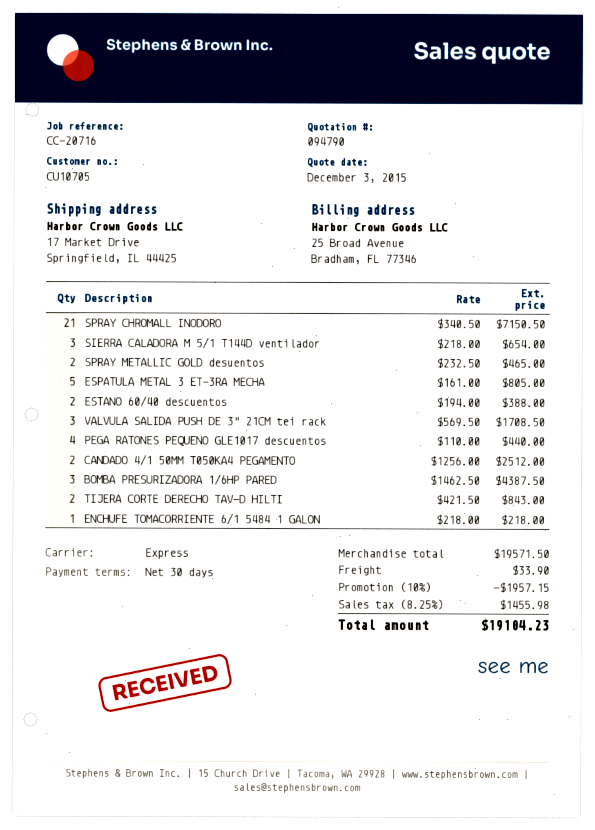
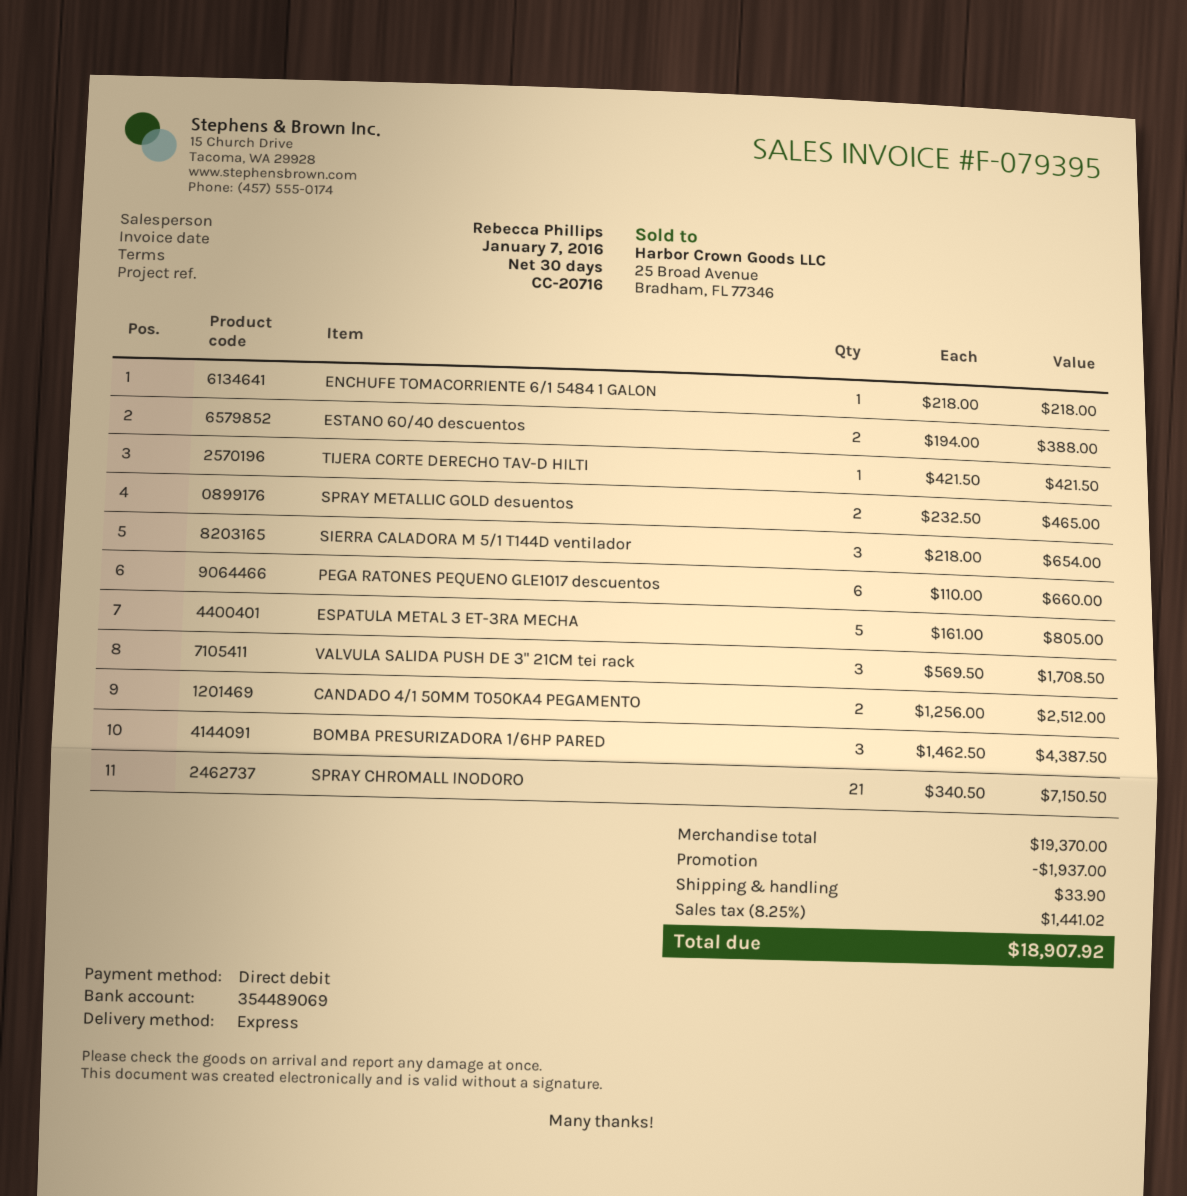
PEGA RATONES PEQUENO GLE1017 descuentos: 4 x 110.00 = 440.00 -> 6 x 110.00 = 660.00
TIJERA CORTE DERECHO TAV-D HILTI: 2 x 421.50 = 843.00 -> 1 x 421.50 = 421.50
subtotal: 19571.50 -> 19370.00
discount: 1957.15 -> 1937.00
tax: 8.25% = 1455.98 -> 8.25% = 1441.02
total: 19104.23 -> 18907.92

